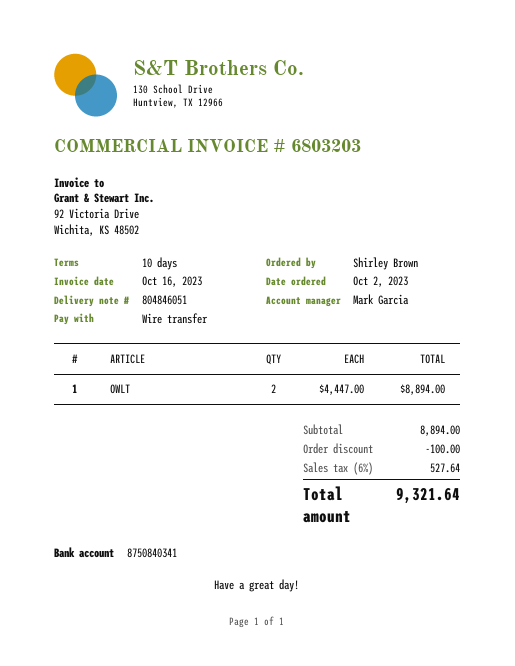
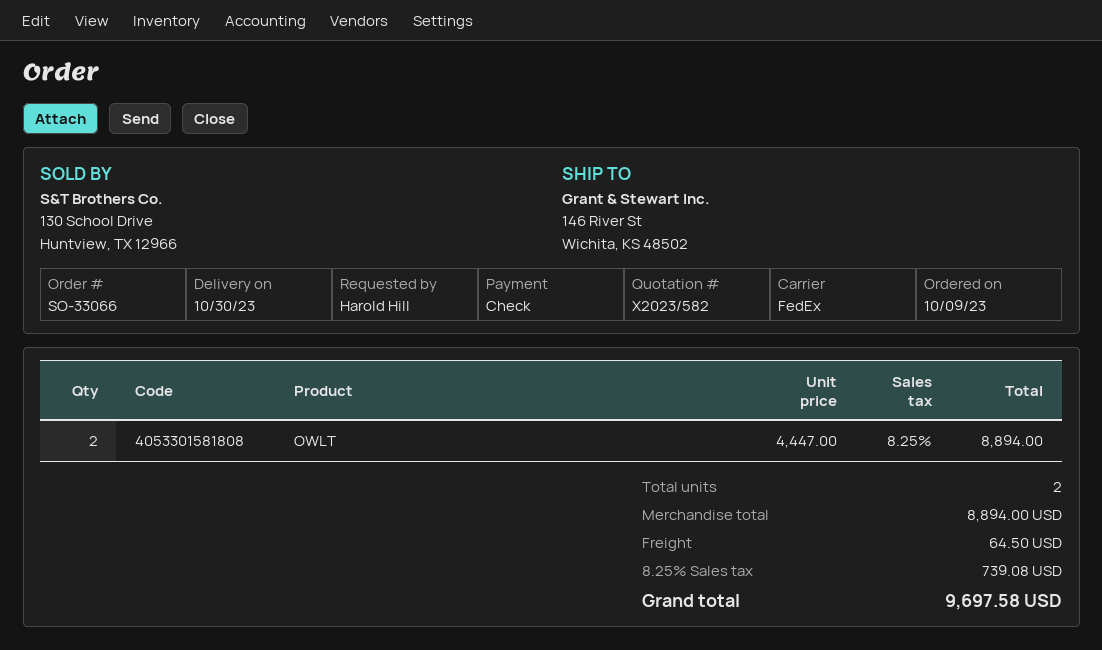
order date: 2023-10-02 -> 2023-10-09
ordered by: Shirley Brown -> Harold Hill
payment method: bank transfer -> cheque
discount: 100.00 -> none
shipping: none -> 64.50
tax: 6% = 527.64 -> 8.25% = 739.08
total: 9321.64 -> 9697.58

